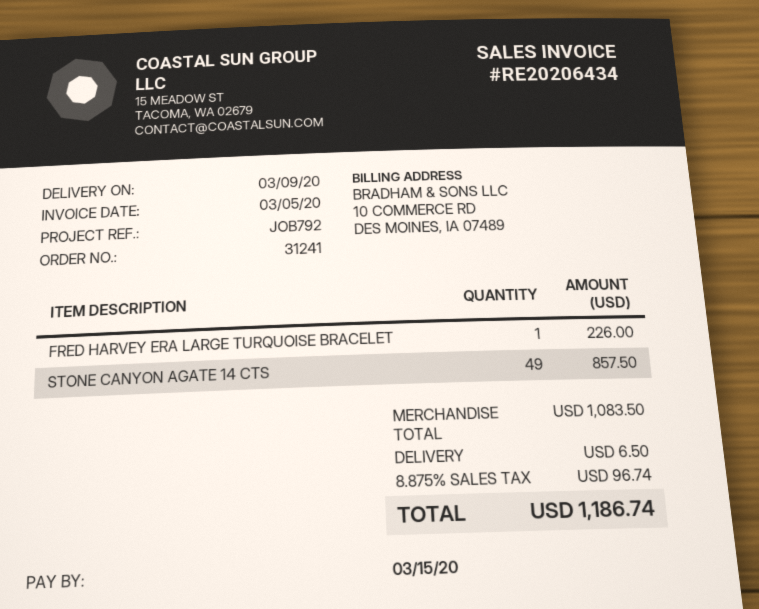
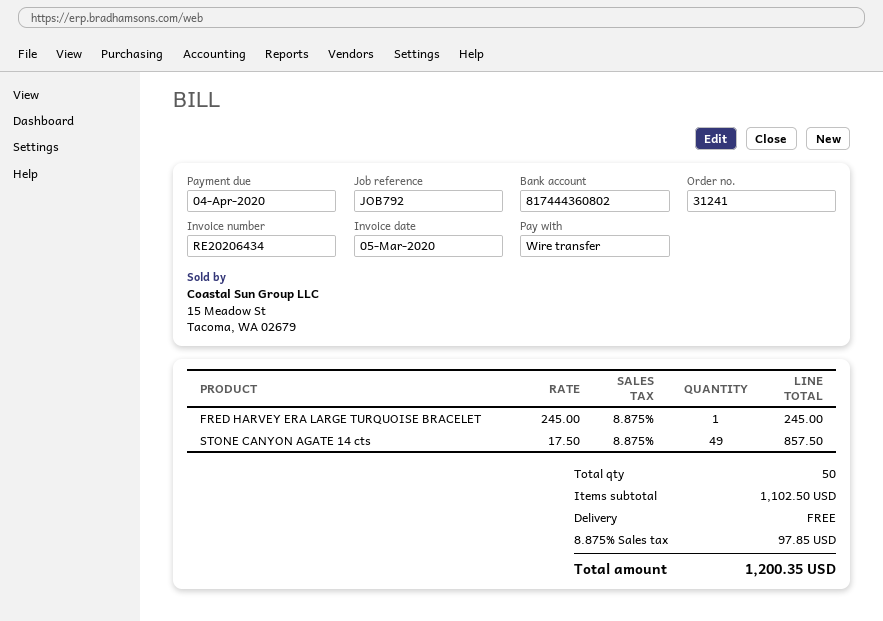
due date: 2020-03-15 -> 2020-04-04
FRED HARVEY ERA LARGE TURQUOISE BRACELET: 1 for 226.00 -> 1 for 245.00
subtotal: 1083.50 -> 1102.50
shipping: 6.50 -> 0.00
tax: 8.875% = 96.74 -> 8.875% = 97.85
total: 1186.74 -> 1200.35

